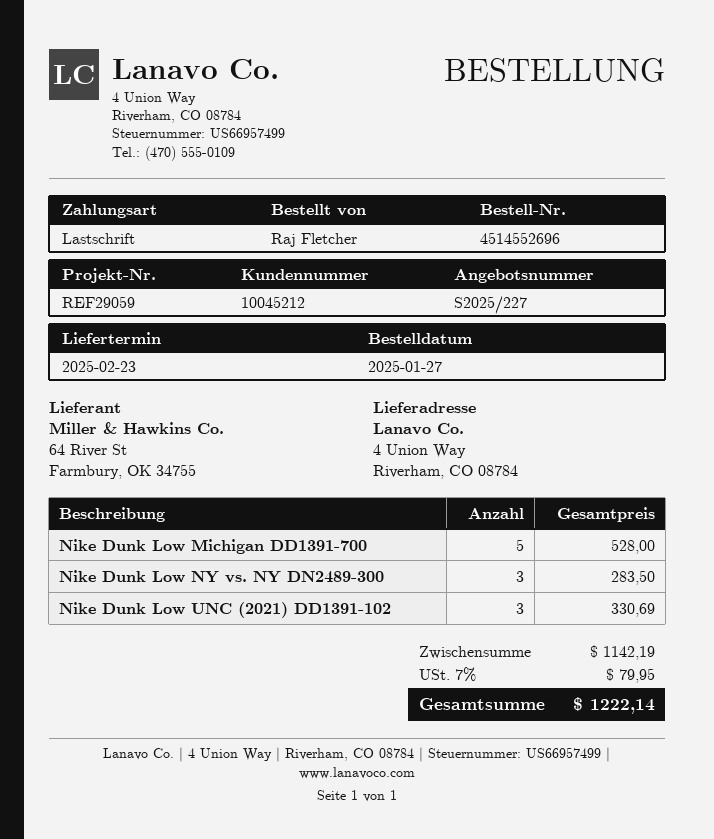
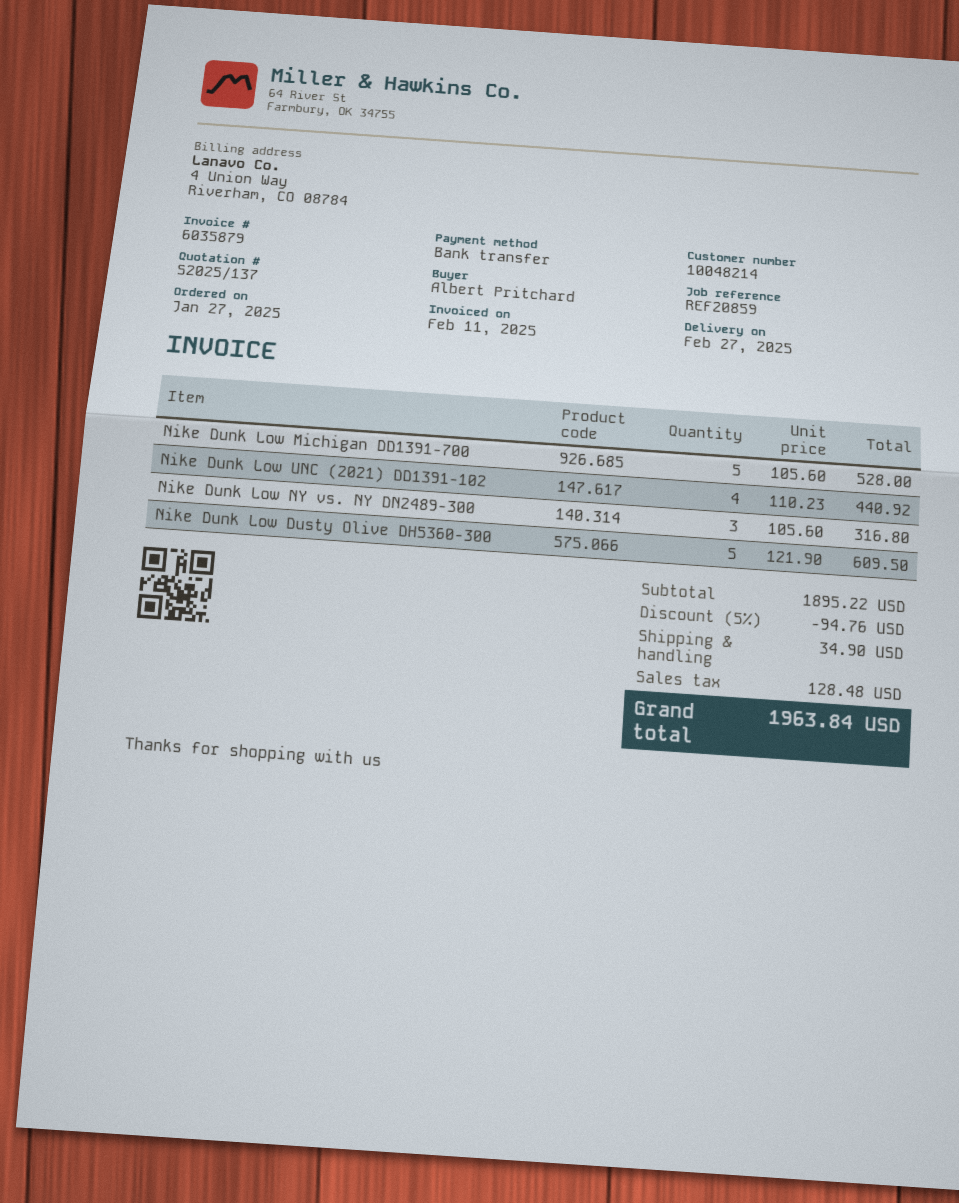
quote number: S2025/227 -> S2025/137
delivery date: 2025-02-23 -> 2025-02-27
customer number: 10045212 -> 10048214
reference: REF29059 -> REF20859
ordered by: Raj Fletcher -> Albert Pritchard
payment method: direct debit -> bank transfer
Nike Dunk Low NY vs. NY DN2489-300: 3 for 283.50 -> 3 for 316.80
Nike Dunk Low UNC (2021) DD1391-102: 3 for 330.69 -> 4 for 440.92
Nike Dunk Low Dusty Olive DH5360-300: none -> 5 for 609.50
subtotal: 1142.19 -> 1895.22
discount: none -> 5% = 94.76
shipping: none -> 34.90
tax: 79.95 -> 128.48
total: 1222.14 -> 1963.84

